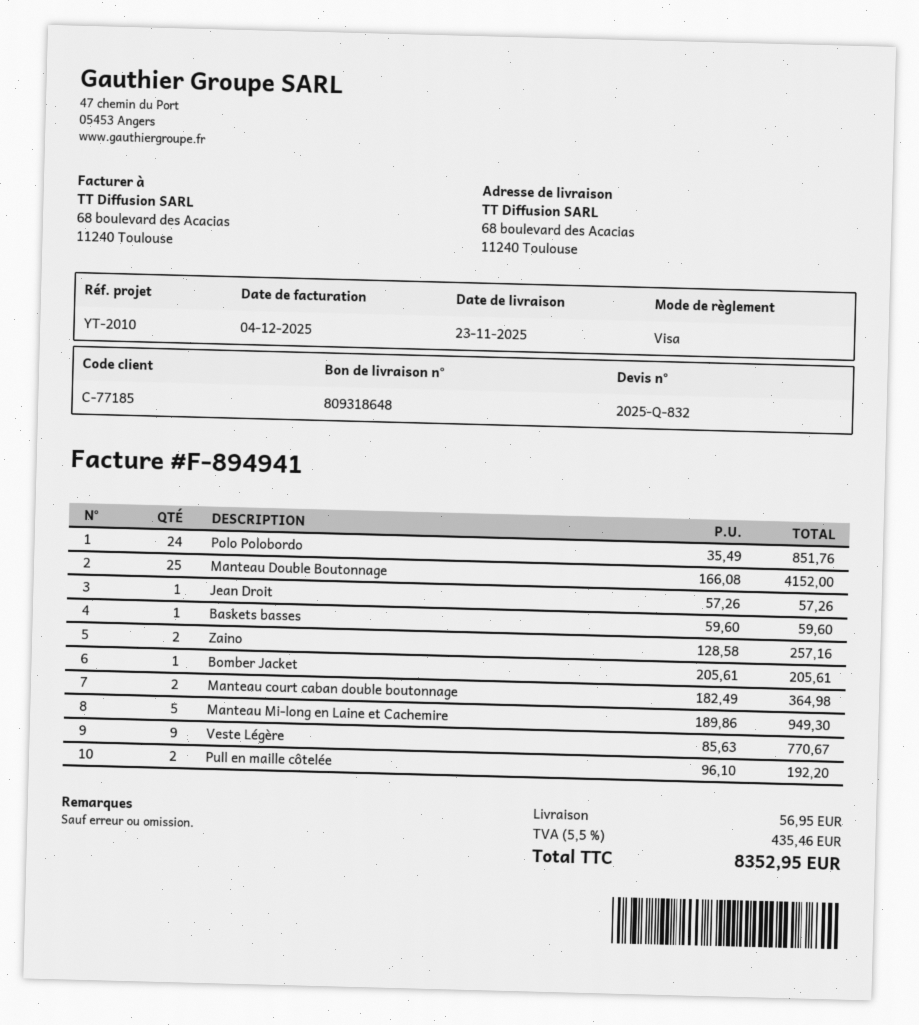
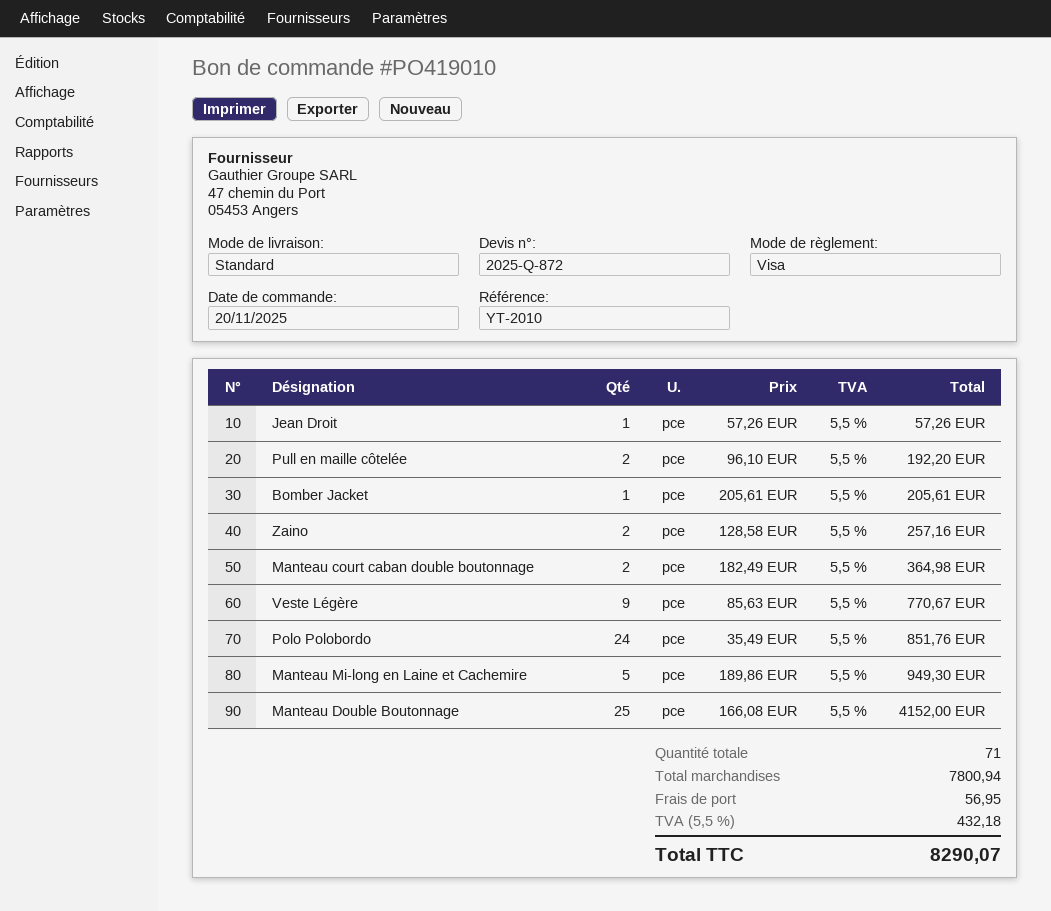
quote number: 2025-Q-832 -> 2025-Q-872
Baskets basses: 1 x 59.60 = 59.60 -> none
tax: 5.5% = 435.46 -> 5.5% = 432.18
total: 8352.95 -> 8290.07

